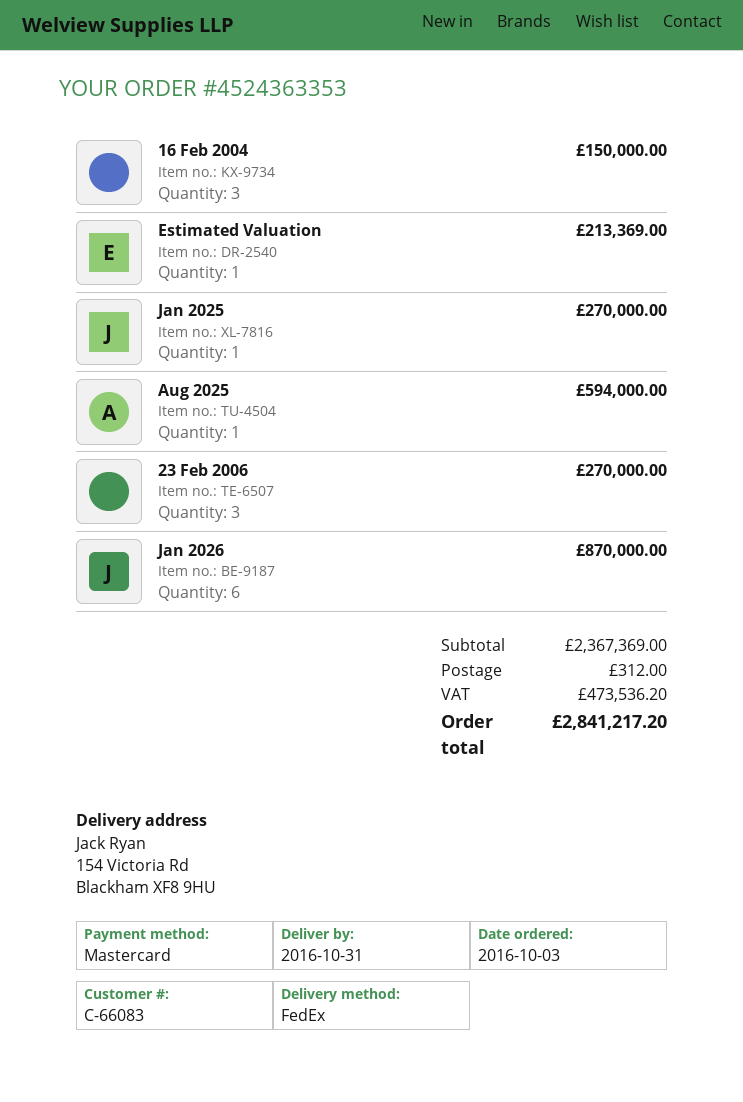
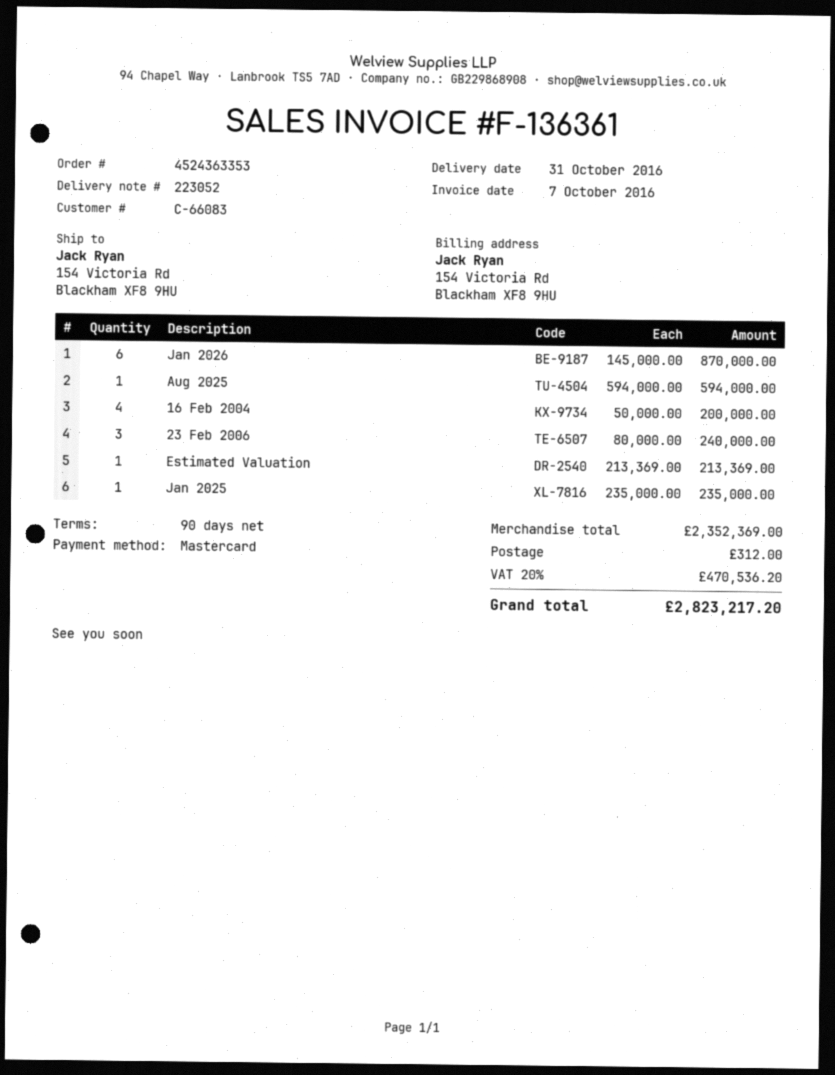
16 Feb 2004: 3 for 150000.00 -> 4 for 200000.00
Jan 2025: 1 for 270000.00 -> 1 for 235000.00
23 Feb 2006: 3 for 270000.00 -> 3 for 240000.00
subtotal: 2367369.00 -> 2352369.00
tax: 473536.20 -> 470536.20
total: 2841217.20 -> 2823217.20

